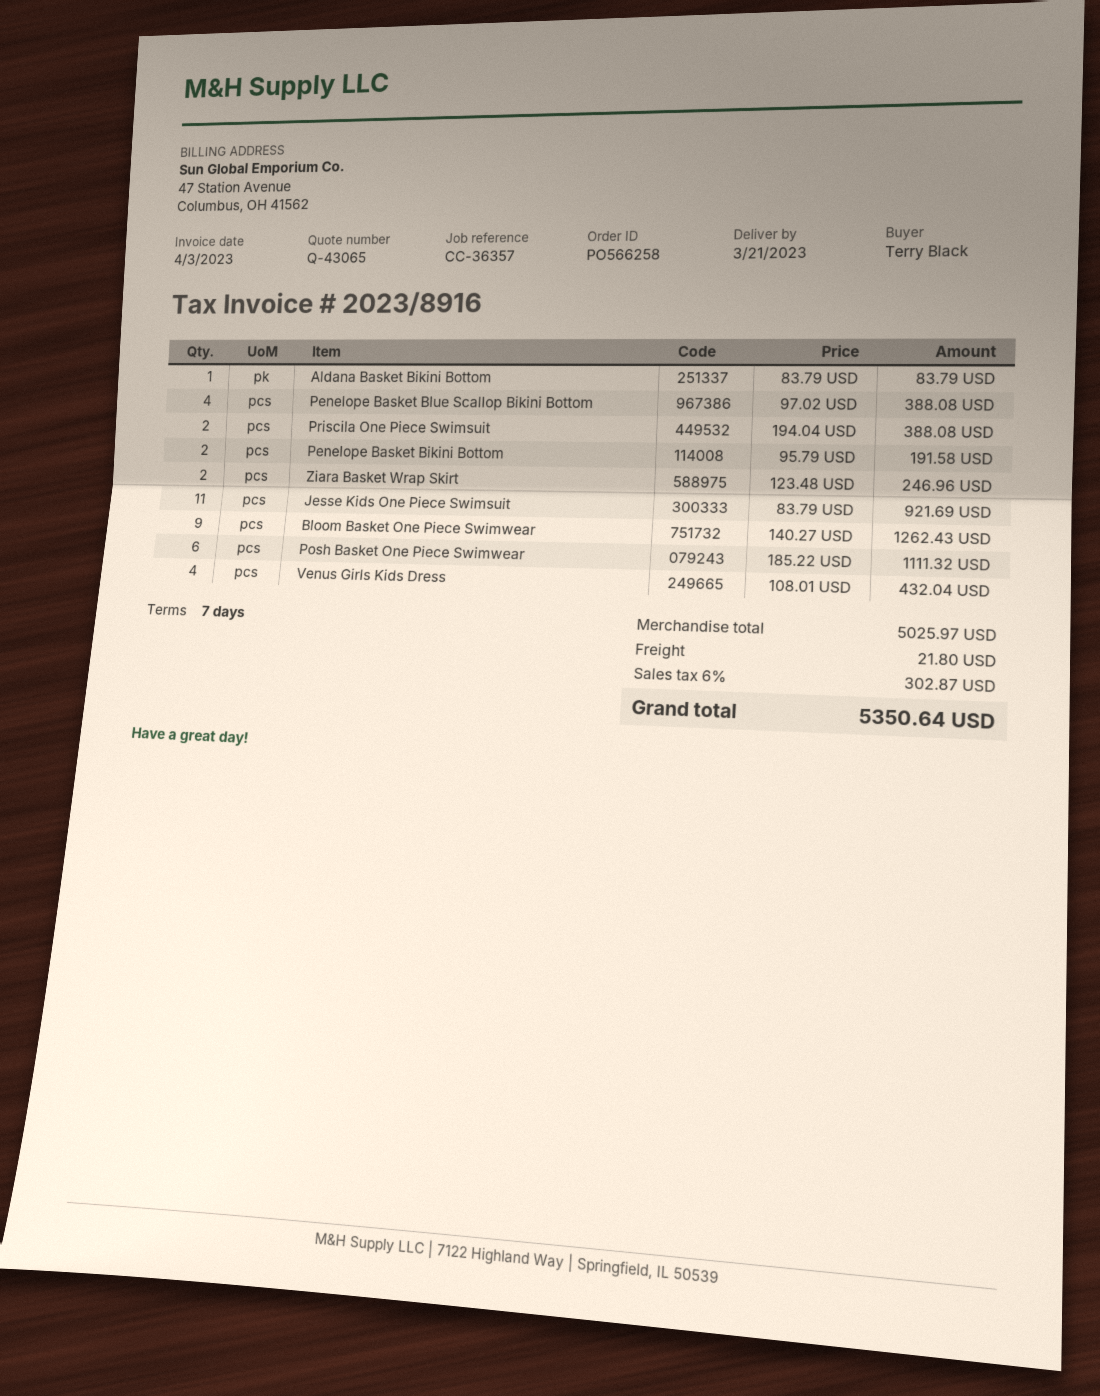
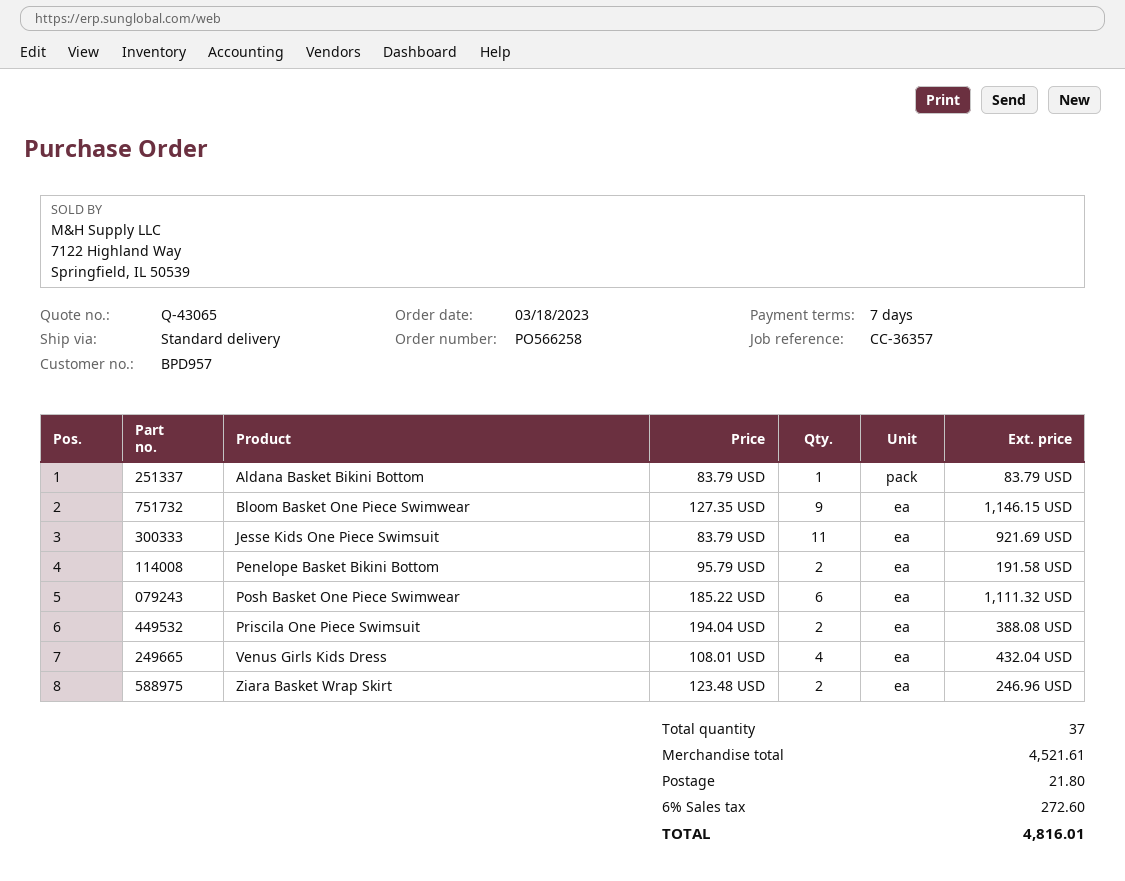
Penelope Basket Blue Scallop Bikini Bottom: 4 x 97.02 = 388.08 -> none
Bloom Basket One Piece Swimwear: 9 x 140.27 = 1262.43 -> 9 x 127.35 = 1146.15
subtotal: 5025.97 -> 4521.61
tax: 6% = 302.87 -> 6% = 272.60
total: 5350.64 -> 4816.01

